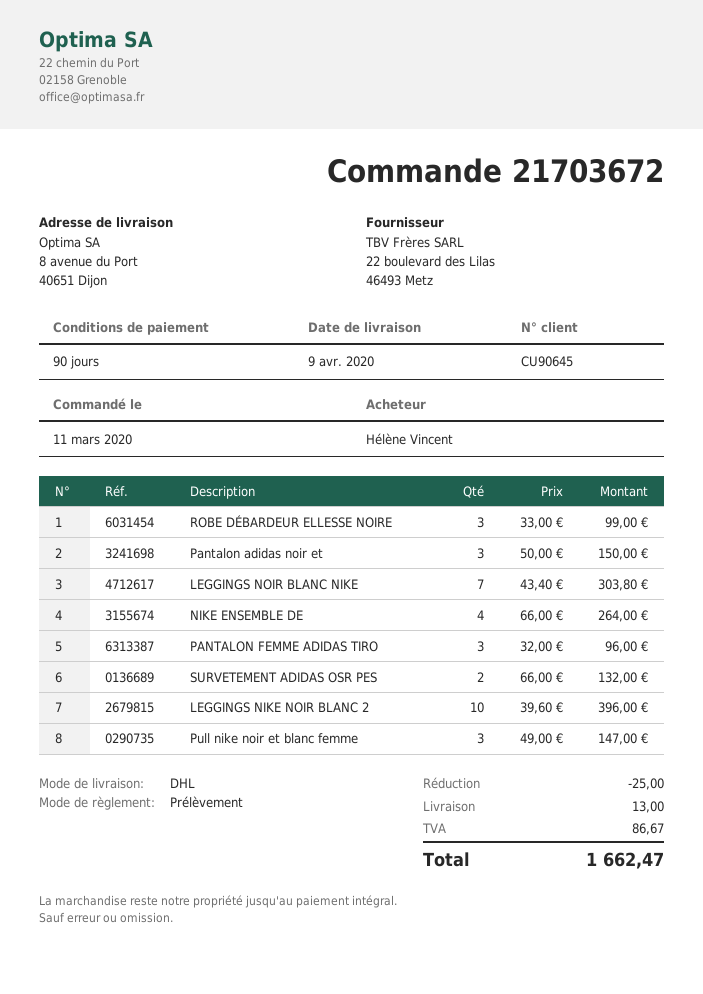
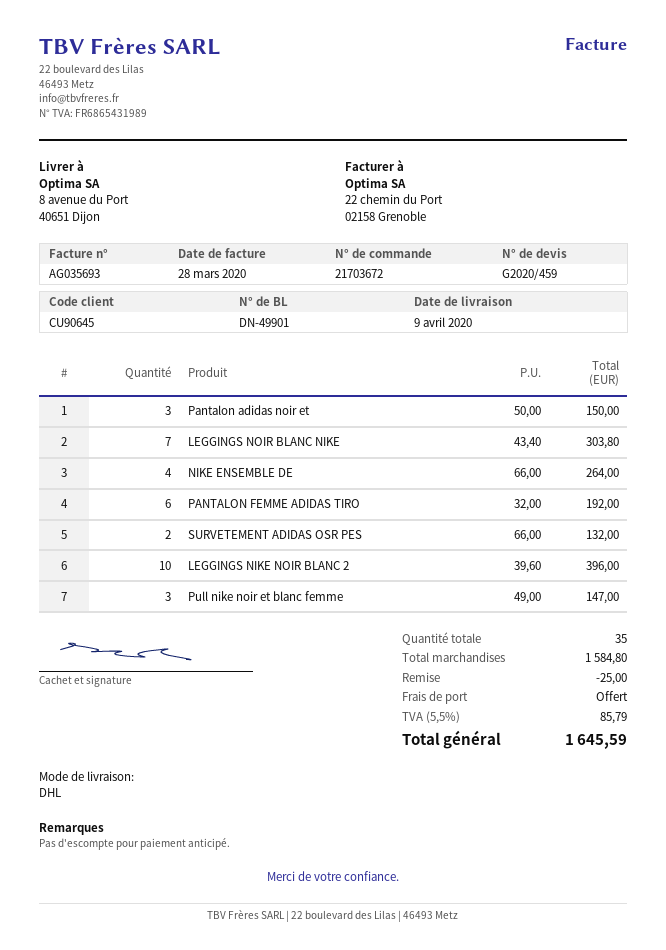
ROBE DÉBARDEUR ELLESSE NOIRE: 3 x 33.00 = 99.00 -> none
PANTALON FEMME ADIDAS TIRO: 3 x 32.00 = 96.00 -> 6 x 32.00 = 192.00
shipping: 13.00 -> 0.00
tax: 86.67 -> 85.79
total: 1662.47 -> 1645.59

